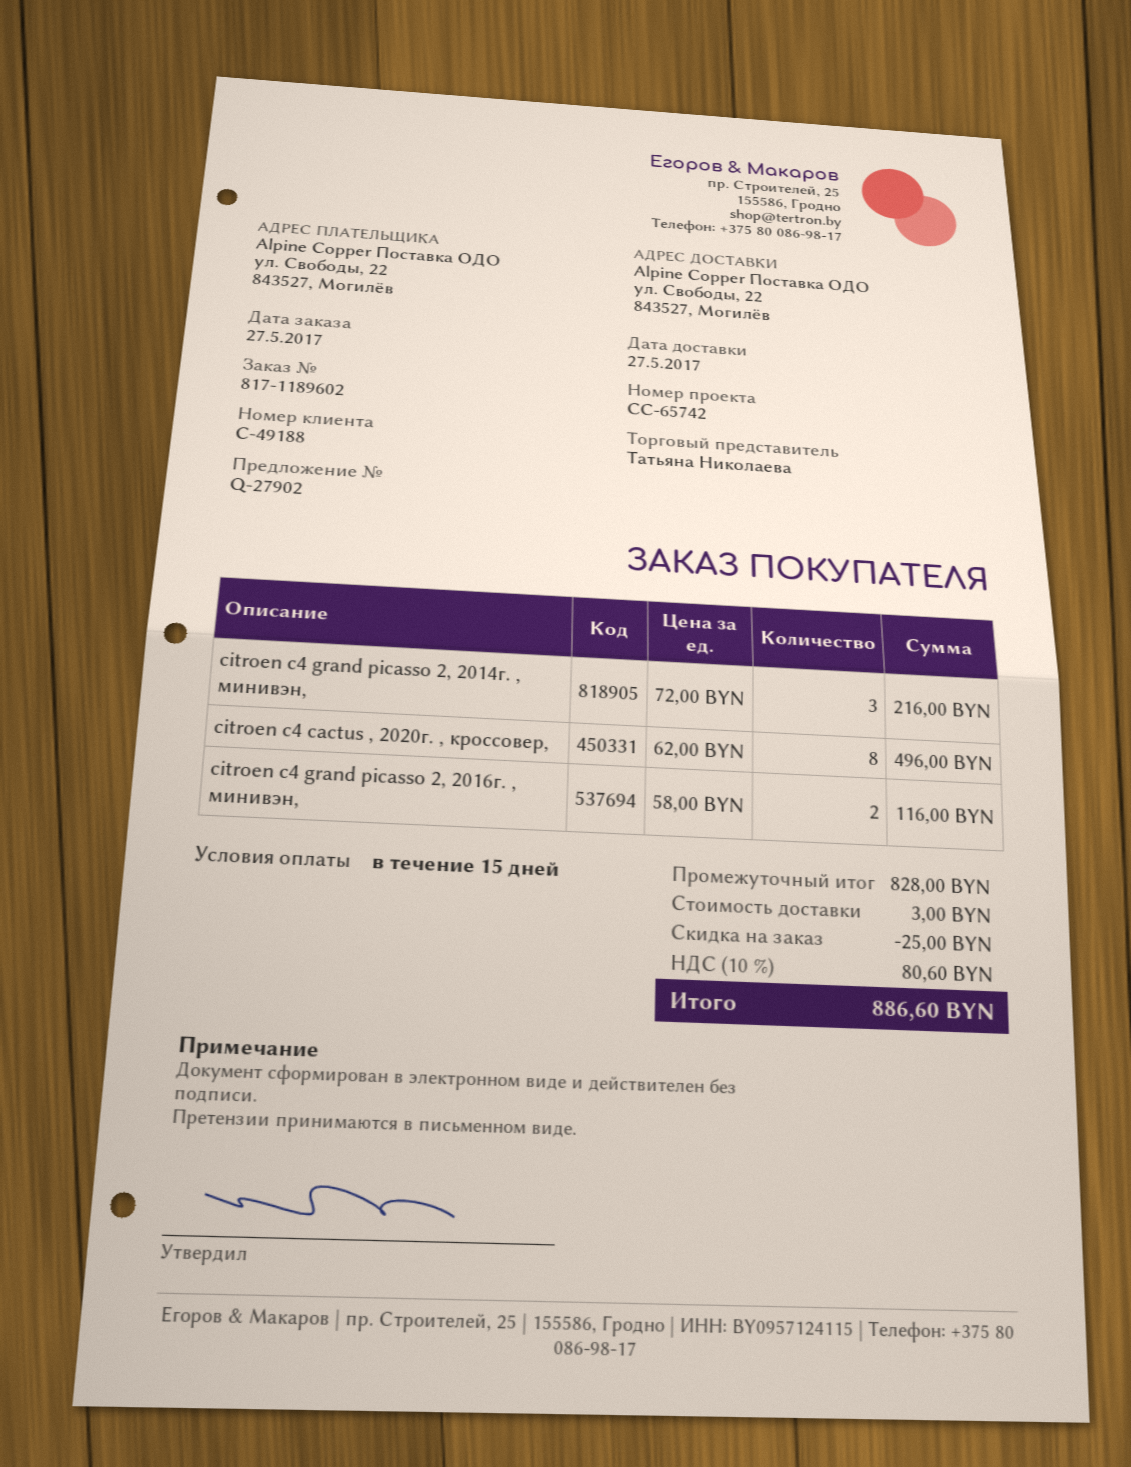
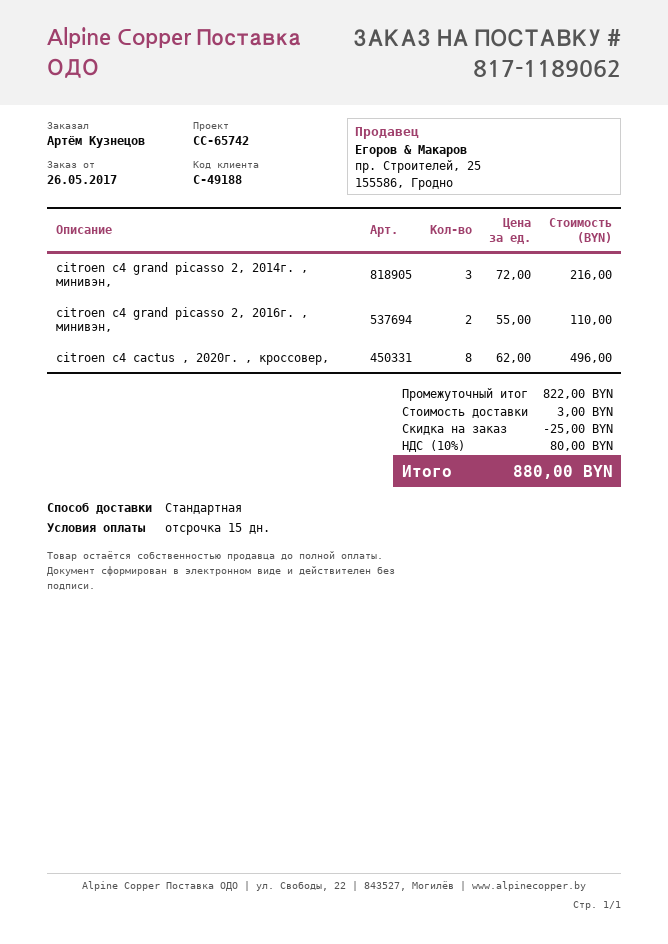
order number: 817-1189602 -> 817-1189062
order date: 2017-05-27 -> 2017-05-26
citroen c4 grand picasso 2, 2016г. , минивэн,: 2 x 58.00 = 116.00 -> 2 x 55.00 = 110.00
subtotal: 828.00 -> 822.00
tax: 10% = 80.60 -> 10% = 80.00
total: 886.60 -> 880.00

